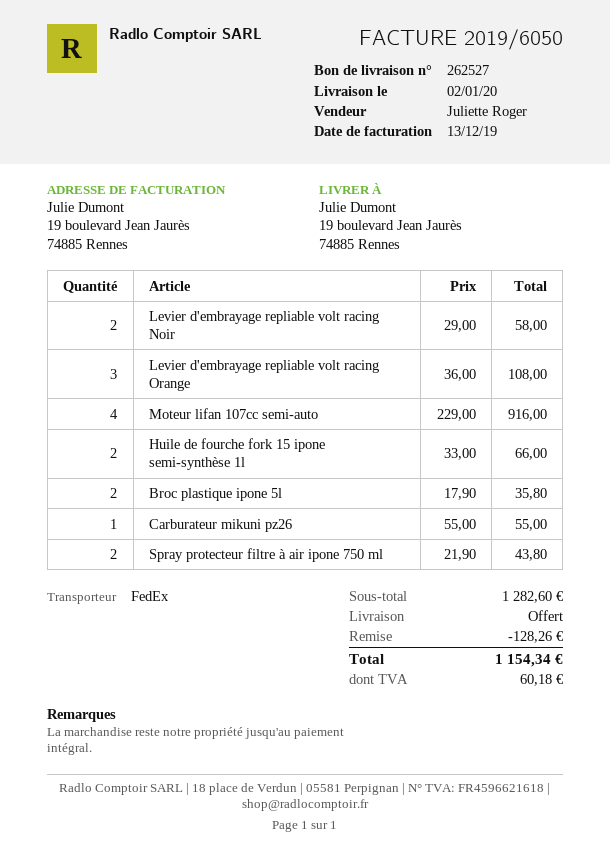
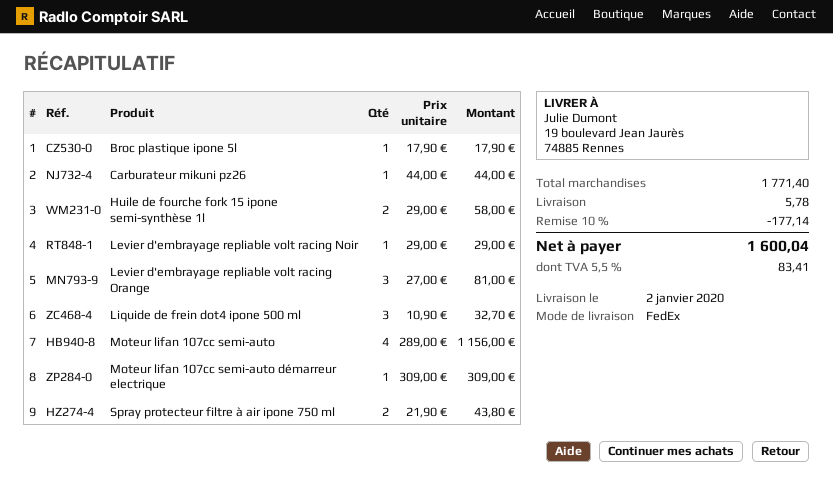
Levier d'embrayage repliable volt racing Noir: 2 x 29.00 = 58.00 -> 1 x 29.00 = 29.00
Levier d'embrayage repliable volt racing Orange: 3 x 36.00 = 108.00 -> 3 x 27.00 = 81.00
Moteur lifan 107cc semi-auto: 4 x 229.00 = 916.00 -> 4 x 289.00 = 1156.00
Huile de fourche fork 15 ipone semi-synthèse 1l: 2 x 33.00 = 66.00 -> 2 x 29.00 = 58.00
Broc plastique ipone 5l: 2 x 17.90 = 35.80 -> 1 x 17.90 = 17.90
Carburateur mikuni pz26: 1 x 55.00 = 55.00 -> 1 x 44.00 = 44.00
Liquide de frein dot4 ipone 500 ml: none -> 3 x 10.90 = 32.70
Moteur lifan 107cc semi-auto démarreur electrique: none -> 1 x 309.00 = 309.00
subtotal: 1282.60 -> 1771.40
discount: 128.26 -> 177.14
shipping: 0.00 -> 5.78
tax: 60.18 -> 83.41
total: 1154.34 -> 1600.04

